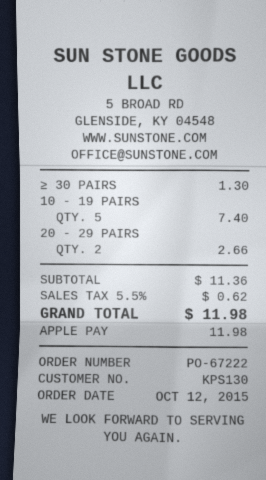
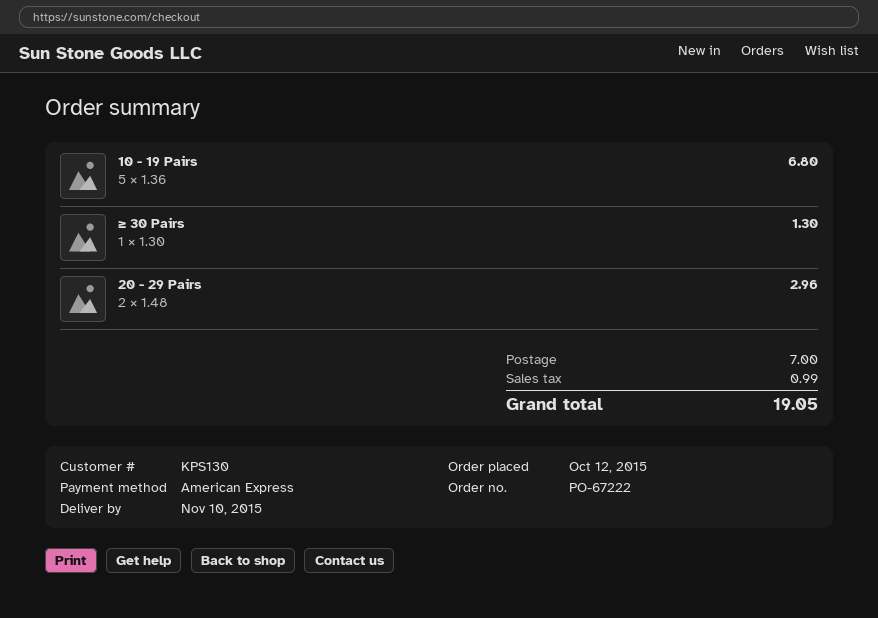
payment method: Apple Pay -> American Express
10 - 19 PAIRS: 5 for 7.40 -> 5 for 6.80
20 - 29 PAIRS: 2 for 2.66 -> 2 for 2.96
shipping: none -> 7.00
tax: 0.62 -> 0.99
total: 11.98 -> 19.05

